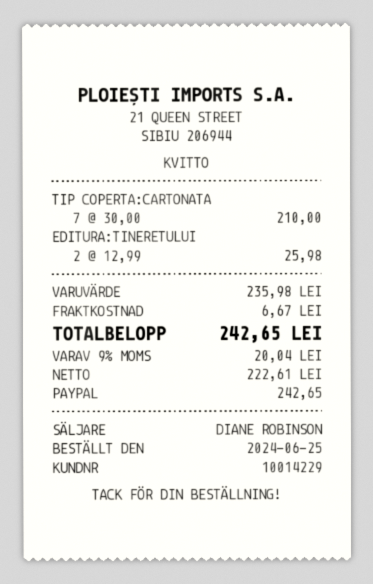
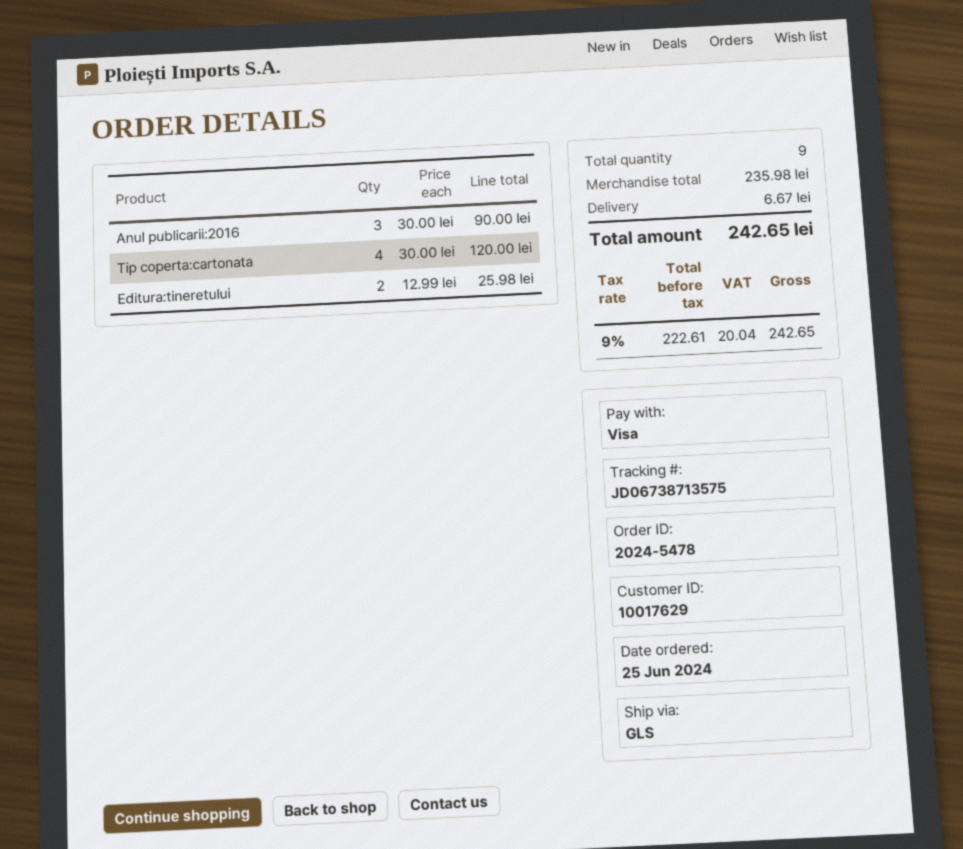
customer number: 10014229 -> 10017629
payment method: PayPal -> Visa
TIP COPERTA:CARTONATA: 7 x 30.00 = 210.00 -> 4 x 30.00 = 120.00
Anul publicarii:2016: none -> 3 x 30.00 = 90.00

